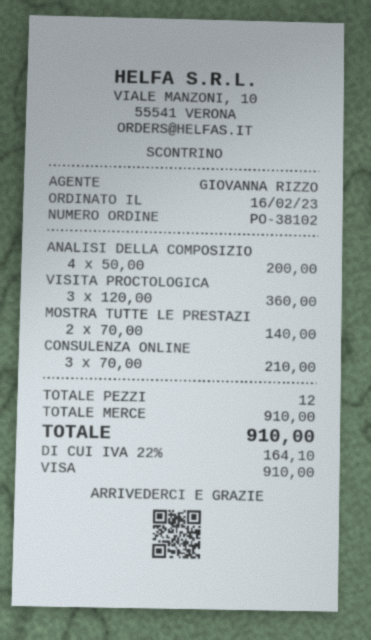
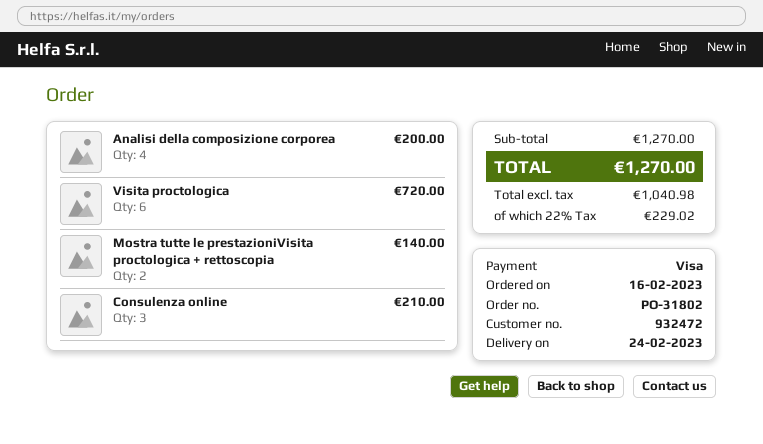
order number: PO-38102 -> PO-31802
VISITA PROCTOLOGICA: 3 for 360.00 -> 6 for 720.00
subtotal: 910.00 -> 1270.00
tax: 22% = 164.10 -> 22% = 229.02
total: 910.00 -> 1270.00

